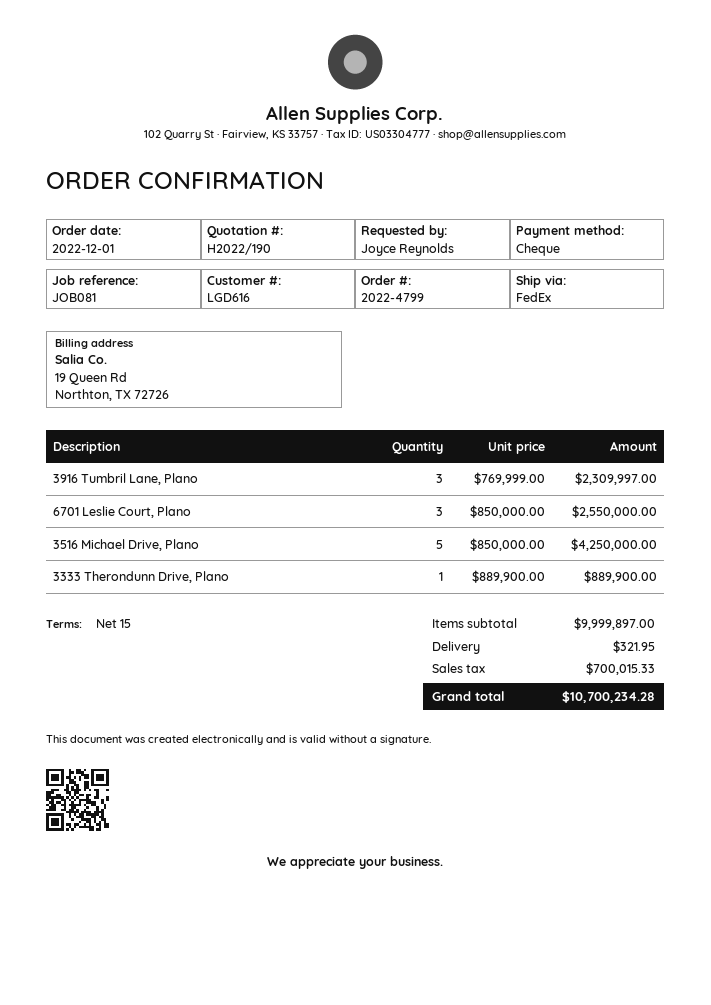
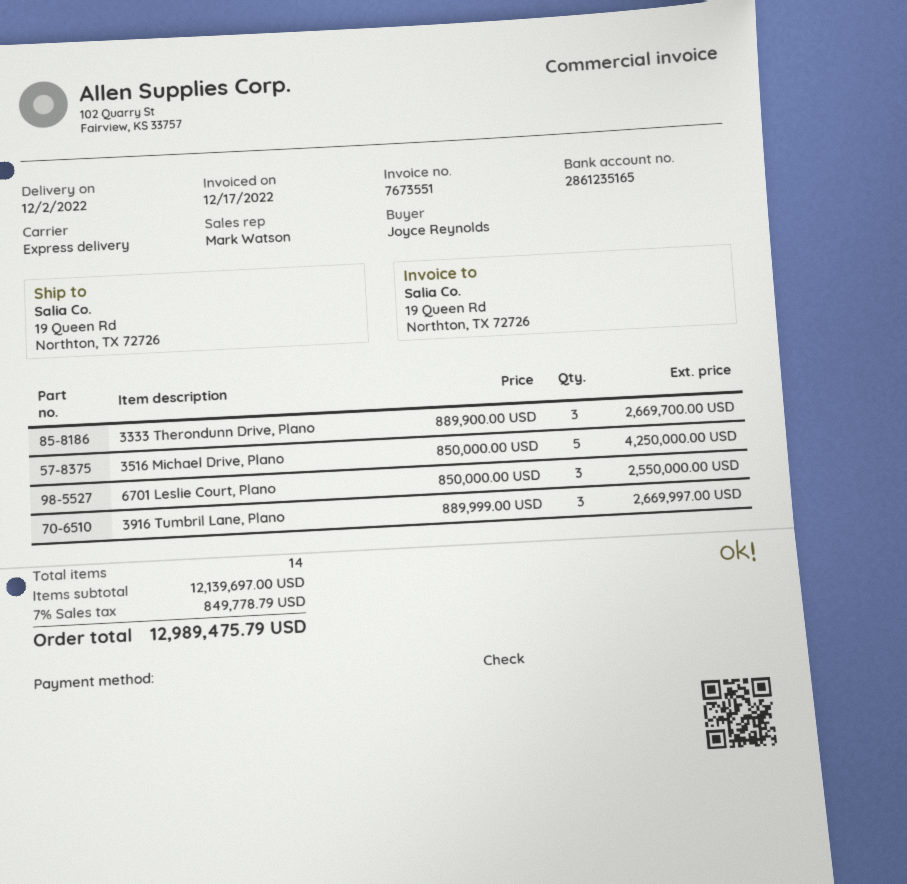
shipping method: FedEx -> express
3916 Tumbril Lane, Plano: 3 x 769999.00 = 2309997.00 -> 3 x 889999.00 = 2669997.00
3333 Therondunn Drive, Plano: 1 x 889900.00 = 889900.00 -> 3 x 889900.00 = 2669700.00
subtotal: 9999897.00 -> 12139697.00
shipping: 321.95 -> none
tax: 700015.33 -> 849778.79
total: 10700234.28 -> 12989475.79

